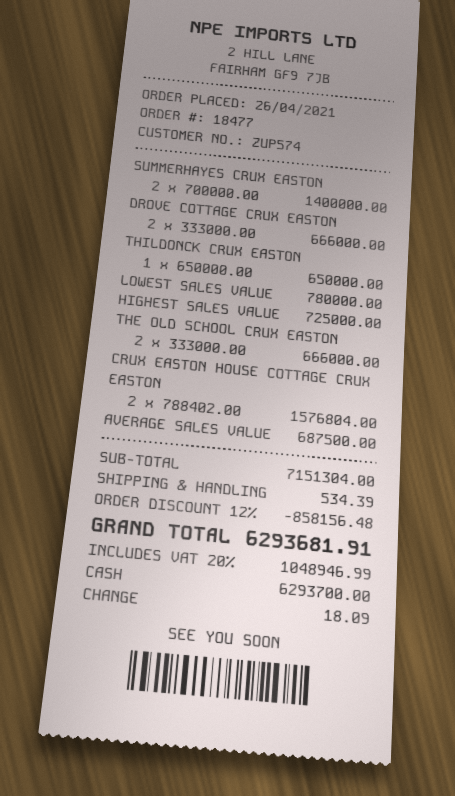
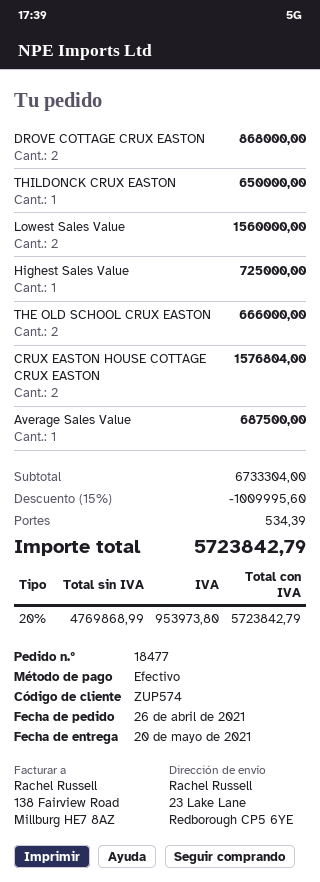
SUMMERHAYES CRUX EASTON: 2 for 1400000.00 -> none
DROVE COTTAGE CRUX EASTON: 2 for 666000.00 -> 2 for 868000.00
LOWEST SALES VALUE: 1 for 780000.00 -> 2 for 1560000.00
subtotal: 7151304.00 -> 6733304.00
discount: 12% = 858156.48 -> 15% = 1009995.60
tax: 20% = 1048946.99 -> 20% = 953973.80
total: 6293681.91 -> 5723842.79

